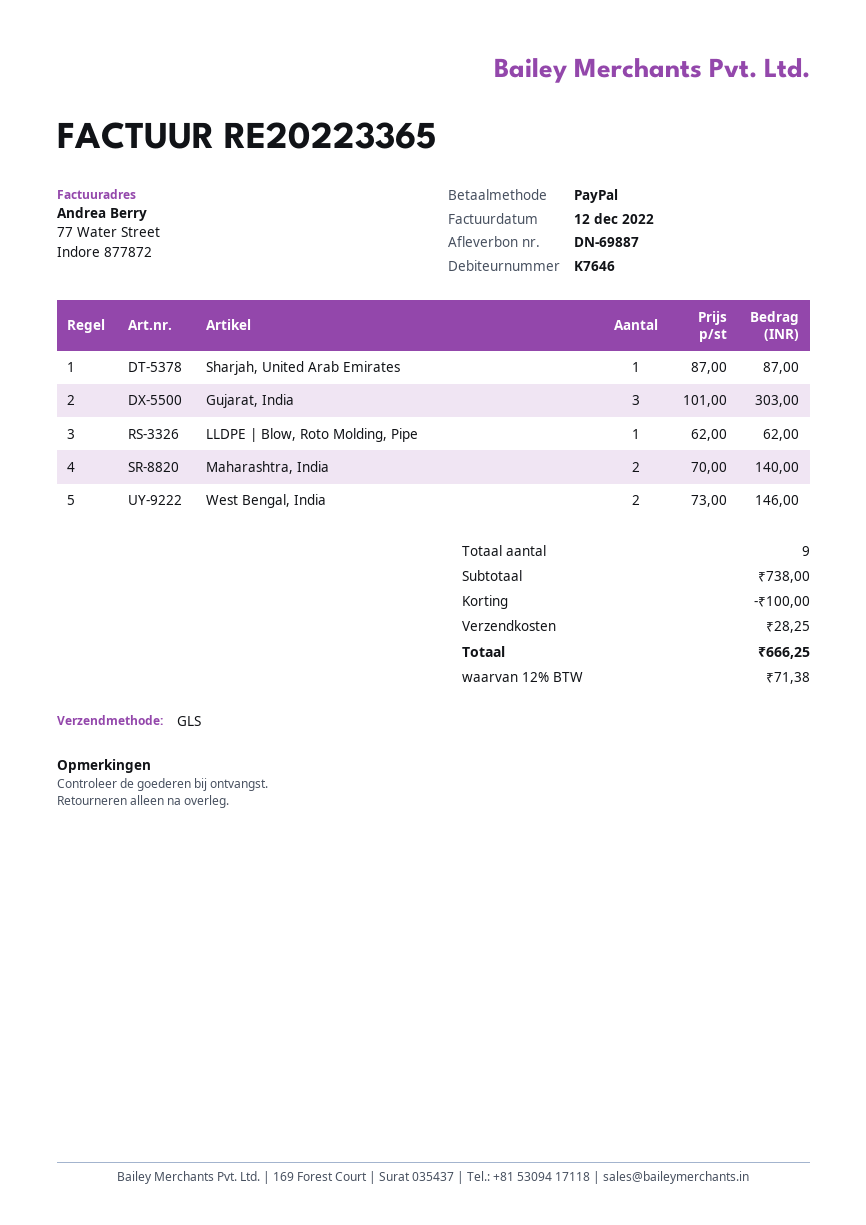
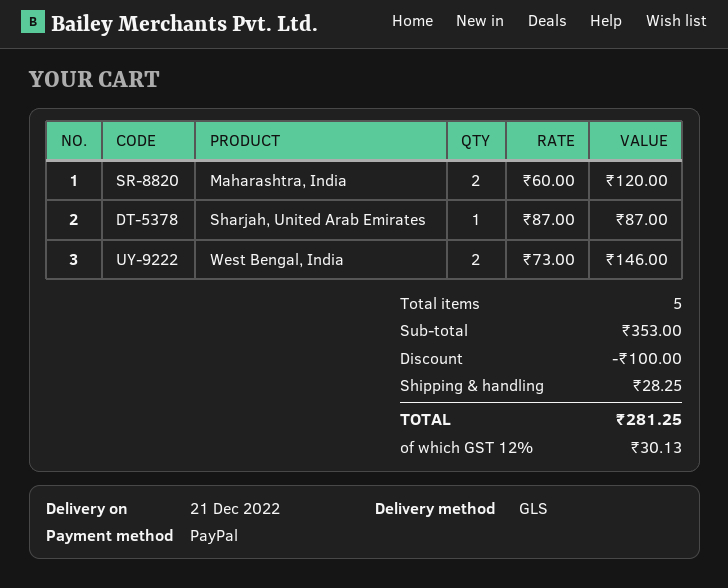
Gujarat, India: 3 x 101.00 = 303.00 -> none
LLDPE | Blow, Roto Molding, Pipe: 1 x 62.00 = 62.00 -> none
Maharashtra, India: 2 x 70.00 = 140.00 -> 2 x 60.00 = 120.00
total quantity: 9 -> 5
subtotal: 738.00 -> 353.00
tax: 12% = 71.38 -> 12% = 30.13
total: 666.25 -> 281.25

